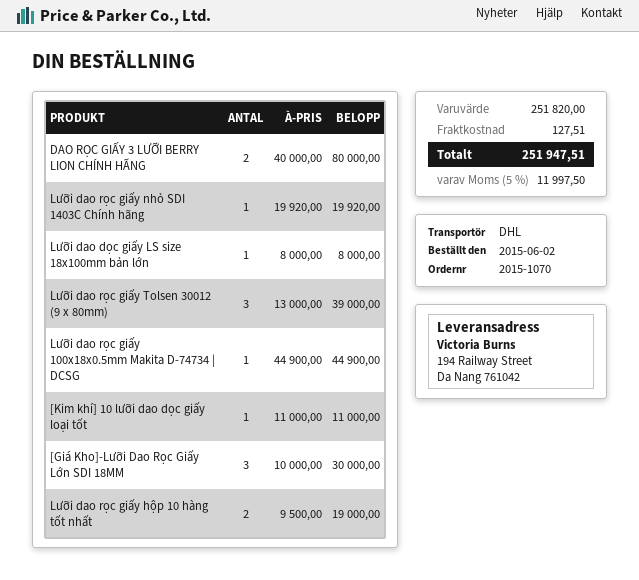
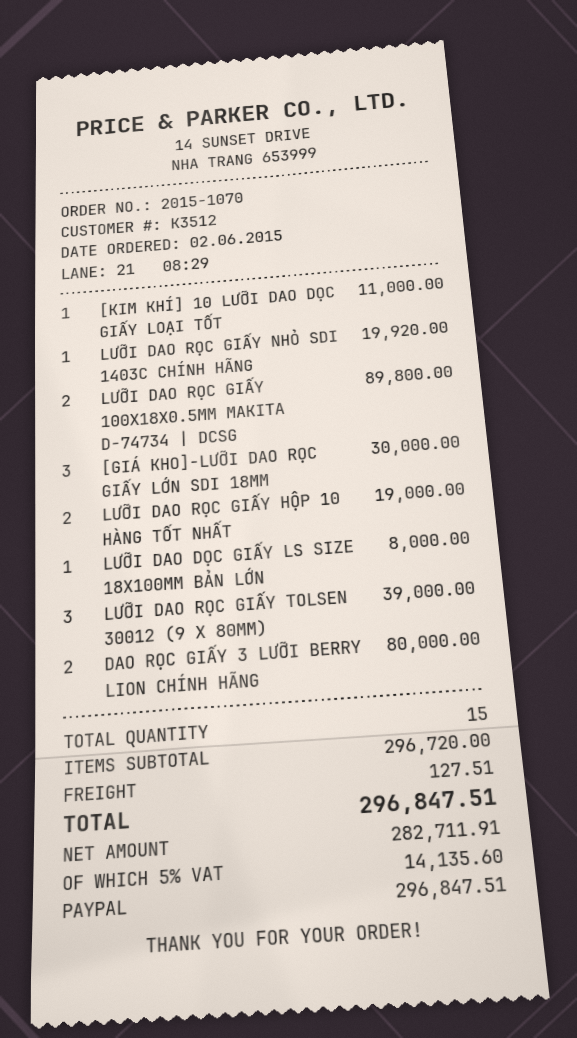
Lưỡi dao rọc giấy 100x18x0.5mm Makita D-74734 | DCSG: 1 for 44900.00 -> 2 for 89800.00
subtotal: 251820.00 -> 296720.00
tax: 5% = 11997.50 -> 5% = 14135.60
total: 251947.51 -> 296847.51

